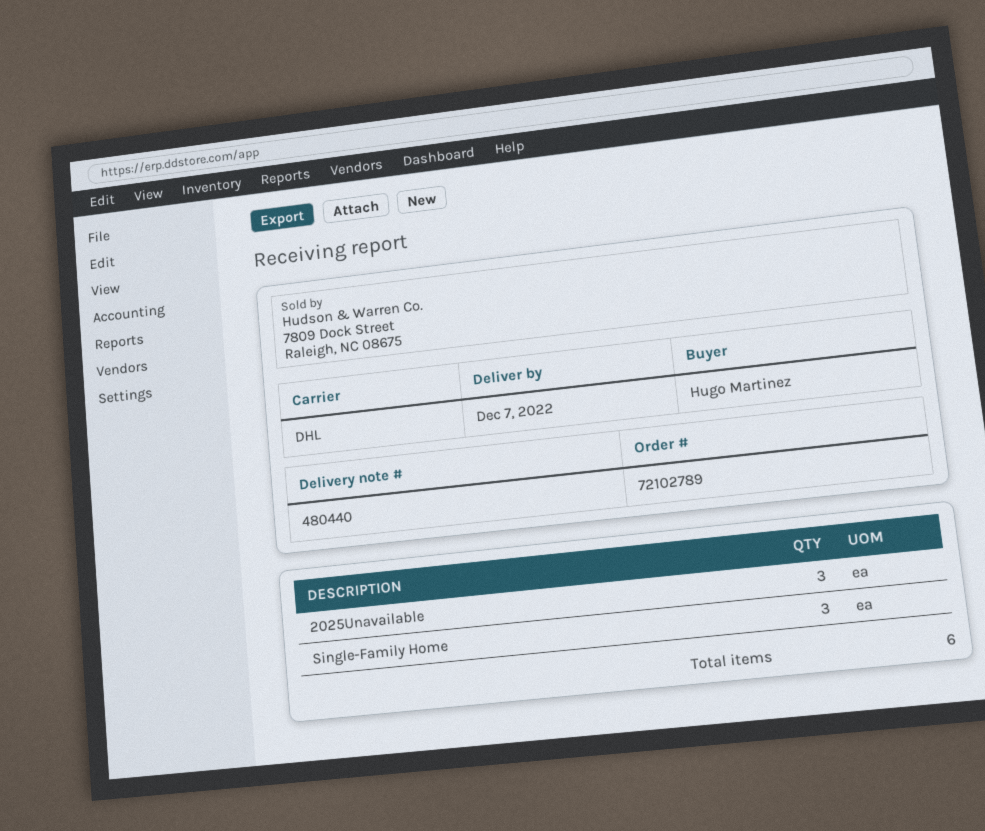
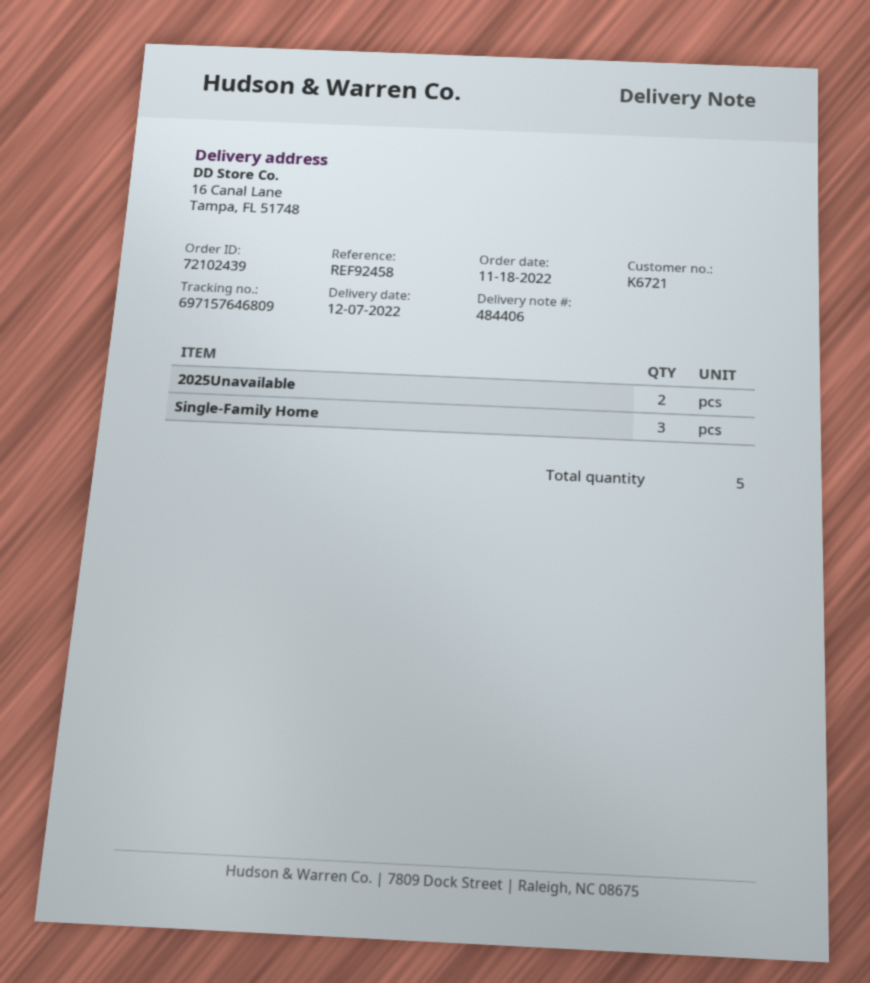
order number: 72102789 -> 72102439
delivery note number: 480440 -> 484406
2025Unavailable: 3 -> 2
total quantity: 6 -> 5

